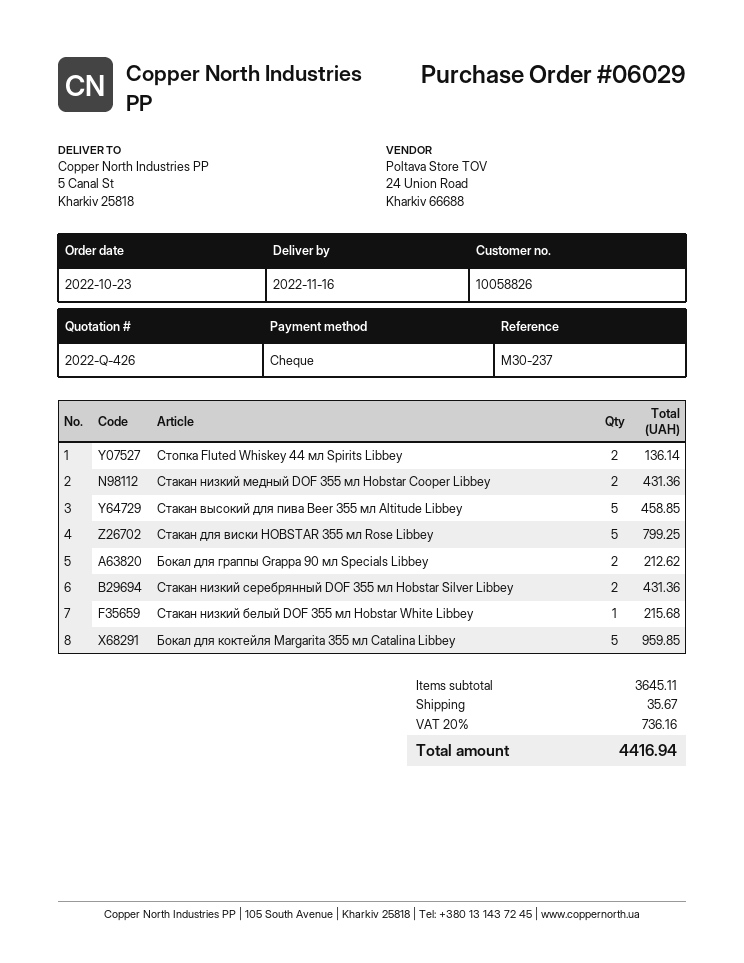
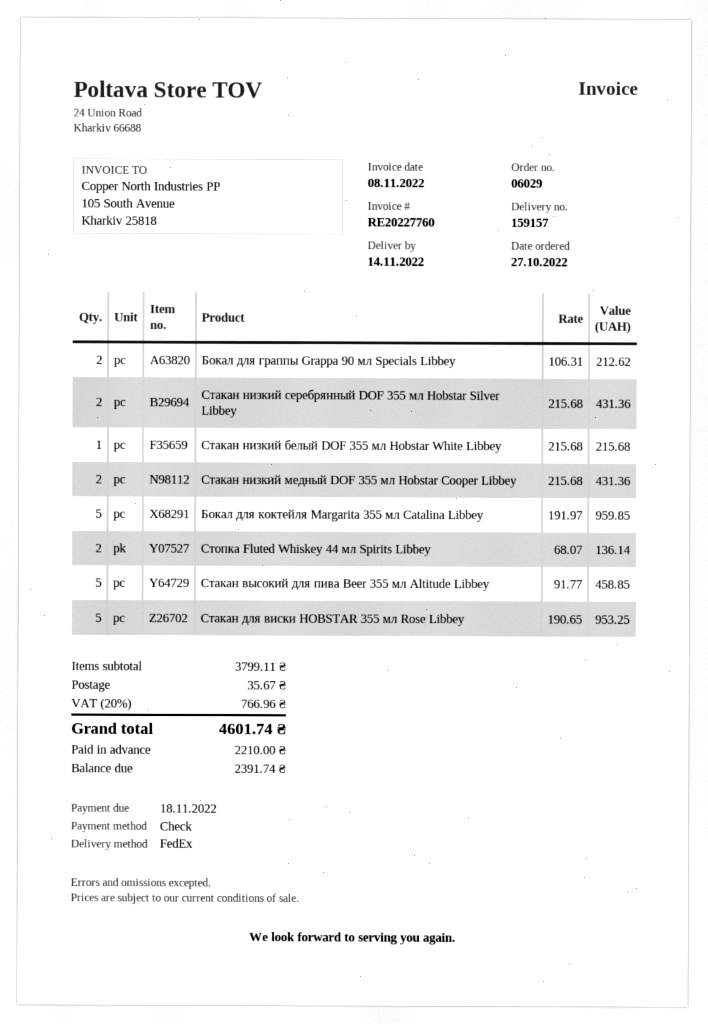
order date: 2022-10-23 -> 2022-10-27
delivery date: 2022-11-16 -> 2022-11-14
Стакан для виски HOBSTAR 355 мл Rose Libbey: 5 for 799.25 -> 5 for 953.25
subtotal: 3645.11 -> 3799.11
tax: 20% = 736.16 -> 20% = 766.96
total: 4416.94 -> 4601.74

